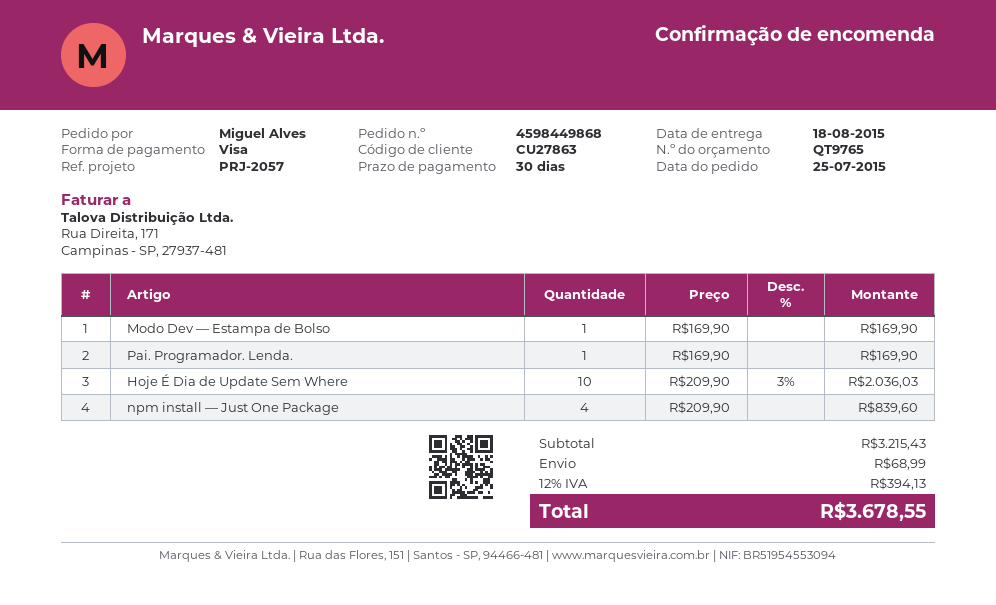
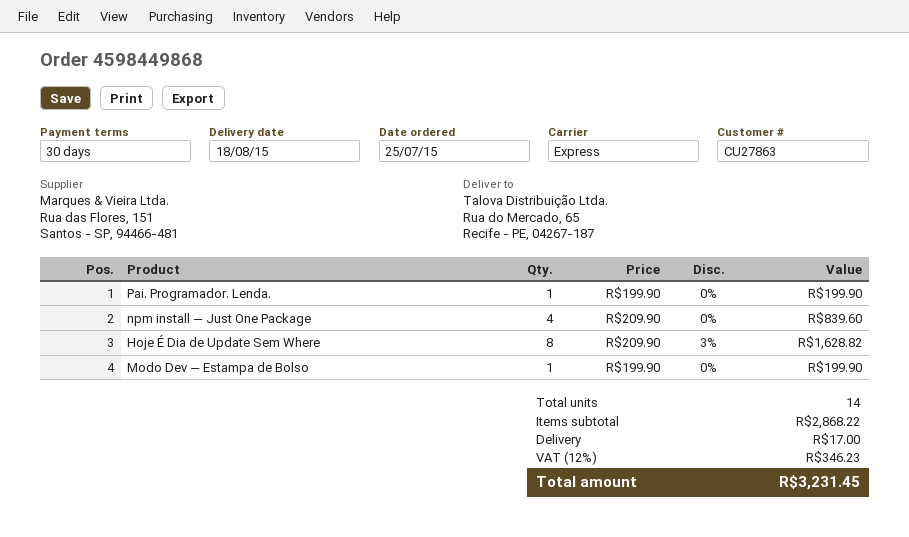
Modo Dev — Estampa de Bolso: 1 x 169.90 = 169.90 -> 1 x 199.90 = 199.90
Pai. Programador. Lenda.: 1 x 169.90 = 169.90 -> 1 x 199.90 = 199.90
Hoje É Dia de Update Sem Where: 10 x 209.90 - 3% = 2036.03 -> 8 x 209.90 - 3% = 1628.82
subtotal: 3215.43 -> 2868.22
shipping: 68.99 -> 17.00
tax: 12% = 394.13 -> 12% = 346.23
total: 3678.55 -> 3231.45

